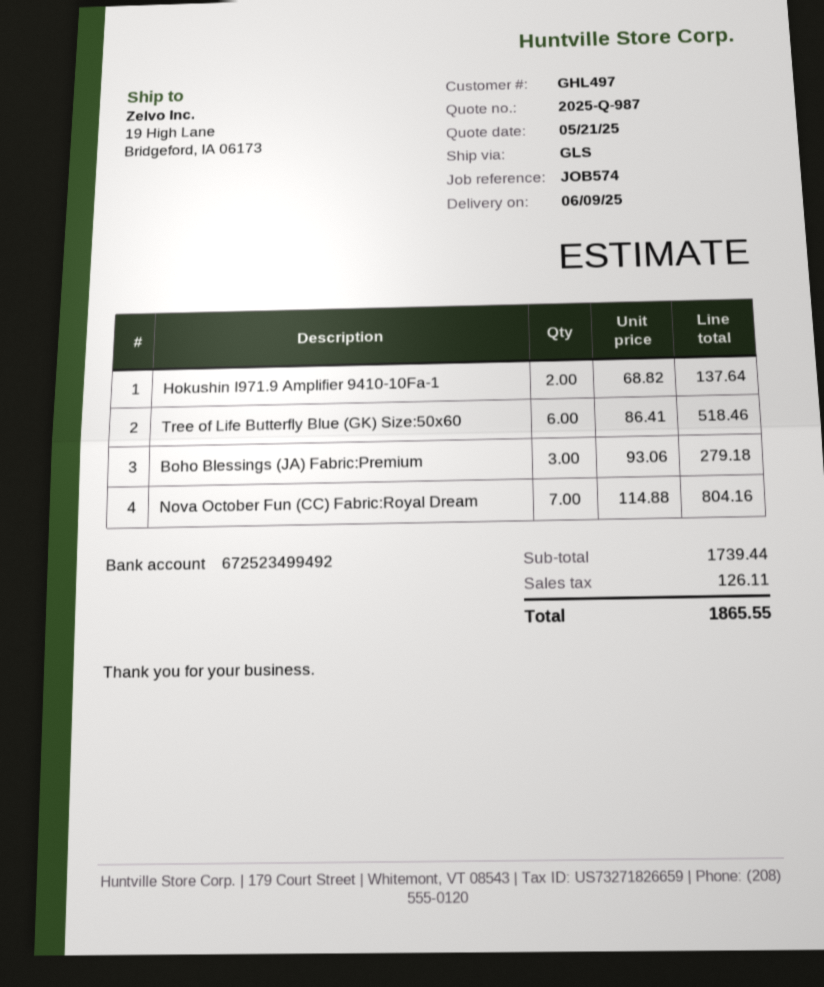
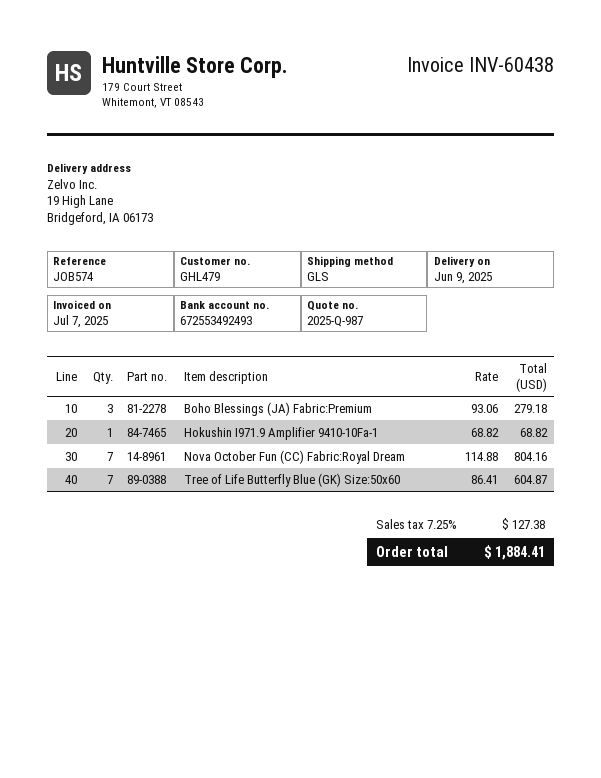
customer number: GHL497 -> GHL479
bank account: 672523499492 -> 672553492493
Hokushin I971.9 Amplifier 9410-10Fa-1: 2 x 68.82 = 137.64 -> 1 x 68.82 = 68.82
Tree of Life Butterfly Blue (GK) Size:50x60: 6 x 86.41 = 518.46 -> 7 x 86.41 = 604.87
tax: 126.11 -> 127.38
total: 1865.55 -> 1884.41

